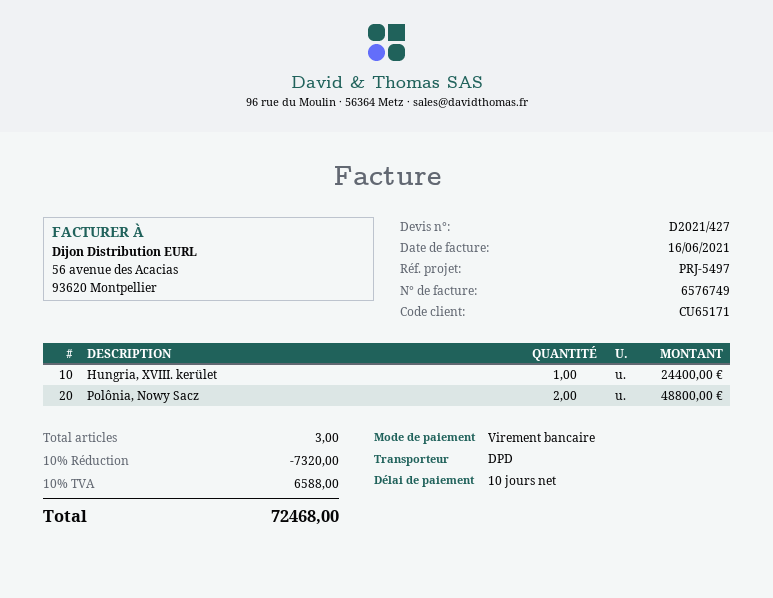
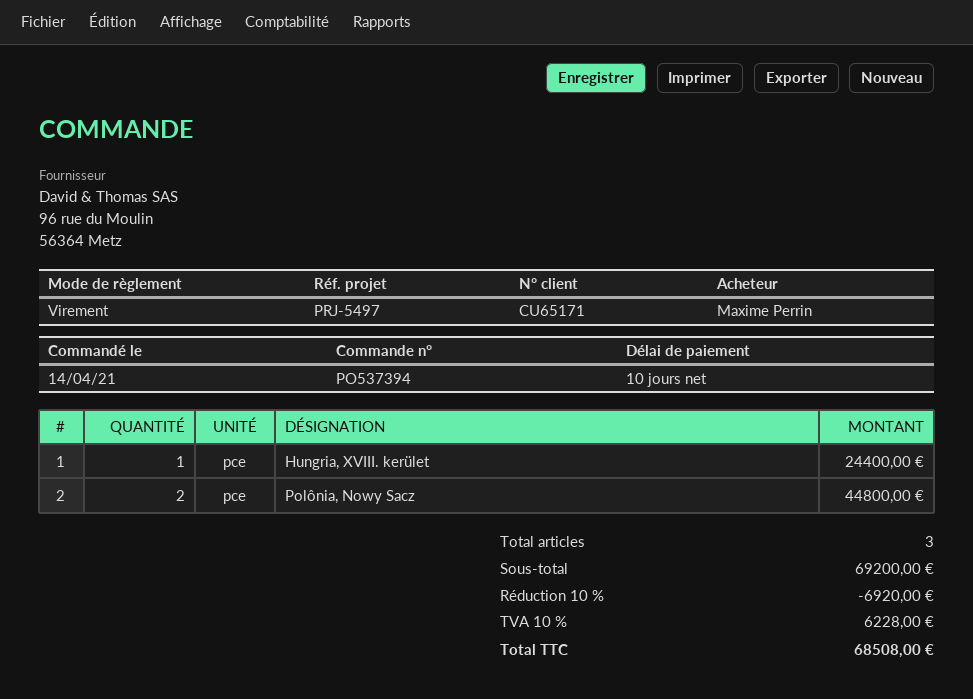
Polônia, Nowy Sacz: 2 for 48800.00 -> 2 for 44800.00
discount: 10% = 7320.00 -> 10% = 6920.00
tax: 10% = 6588.00 -> 10% = 6228.00
total: 72468.00 -> 68508.00

